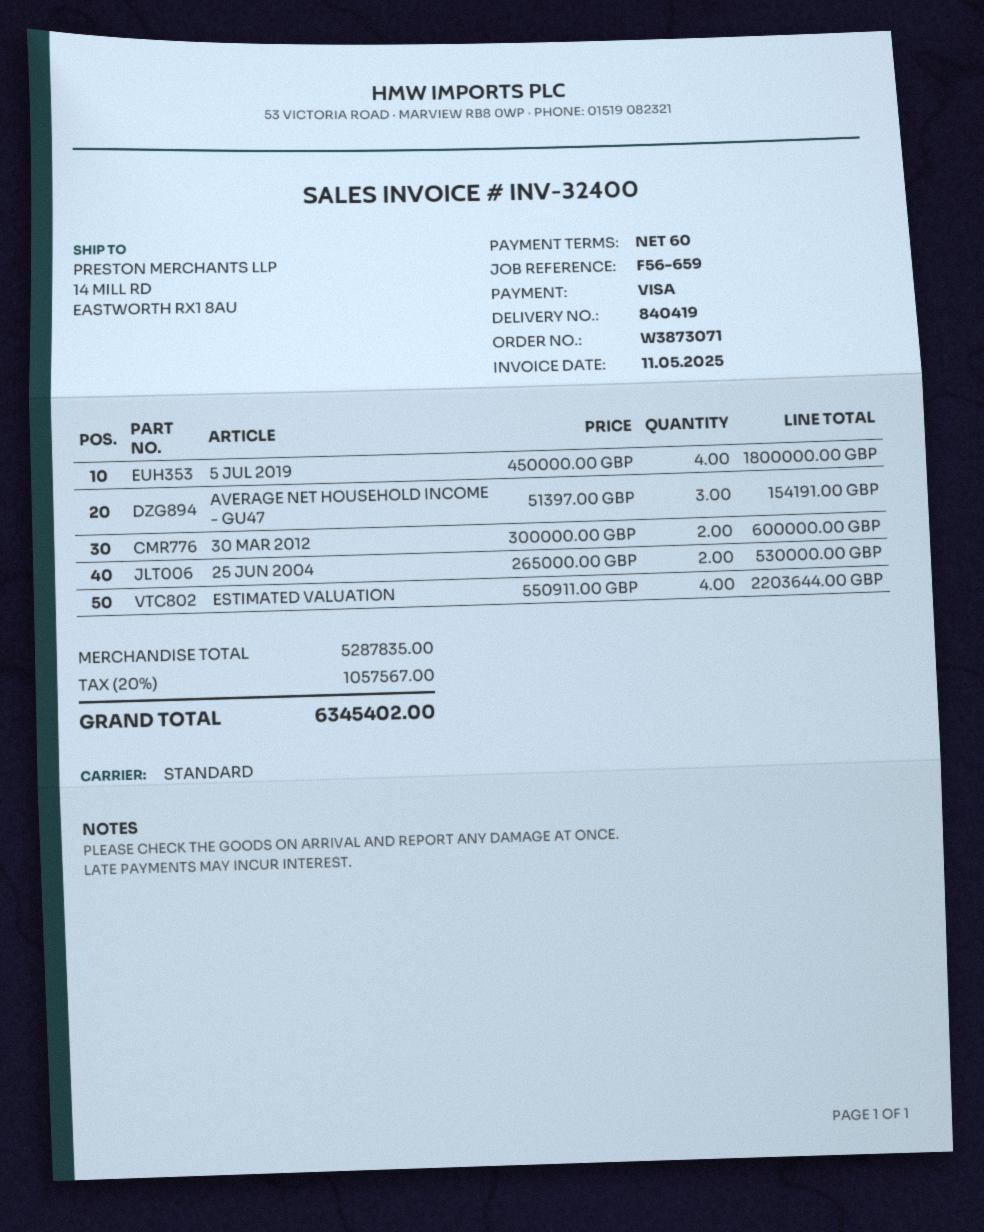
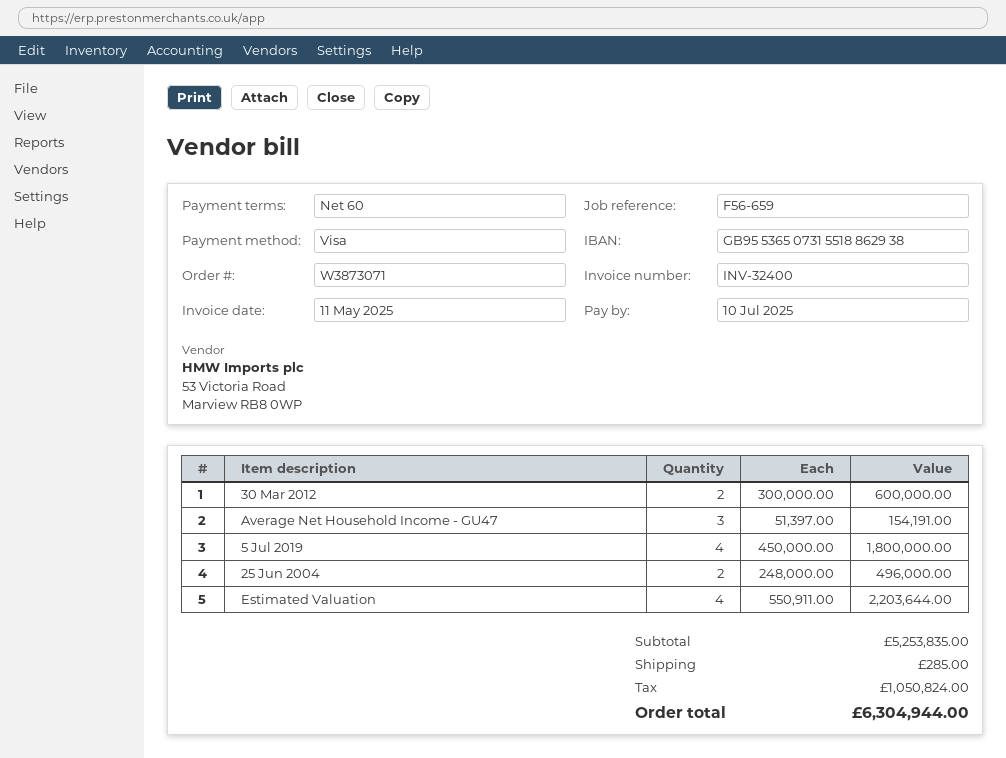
25 JUN 2004: 2 x 265000.00 = 530000.00 -> 2 x 248000.00 = 496000.00
subtotal: 5287835.00 -> 5253835.00
shipping: none -> 285.00
tax: 1057567.00 -> 1050824.00
total: 6345402.00 -> 6304944.00

